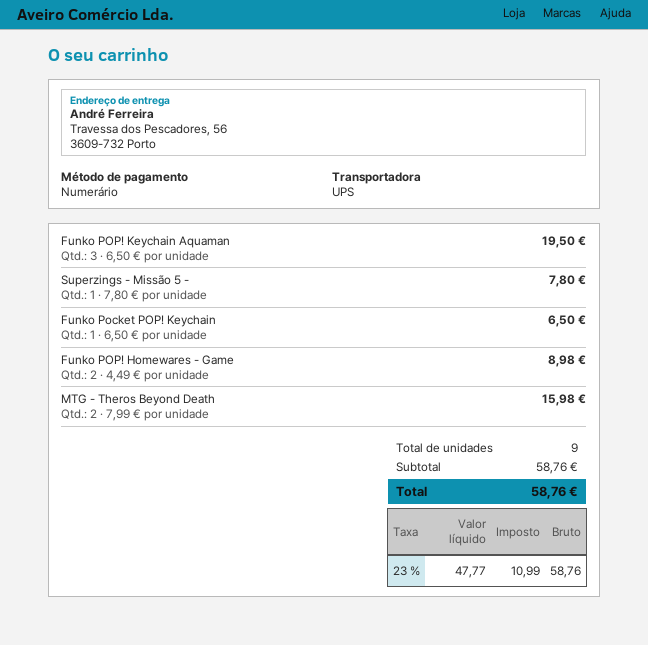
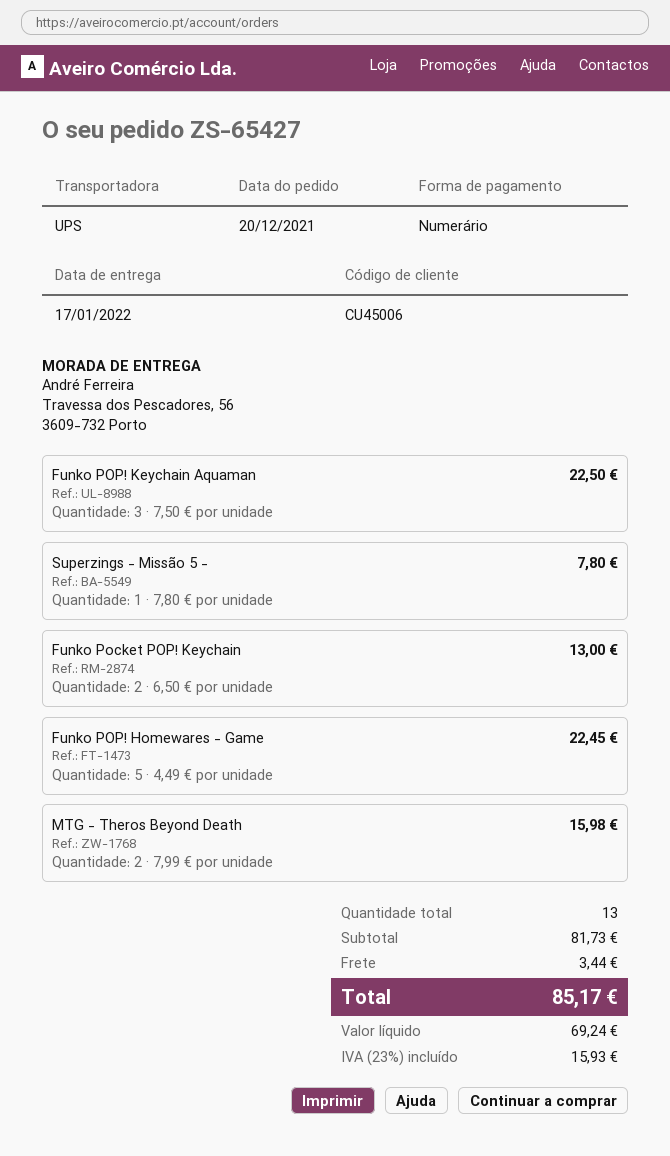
Funko POP! Keychain Aquaman: 3 x 6.50 = 19.50 -> 3 x 7.50 = 22.50
Funko Pocket POP! Keychain: 1 x 6.50 = 6.50 -> 2 x 6.50 = 13.00
Funko POP! Homewares - Game: 2 x 4.49 = 8.98 -> 5 x 4.49 = 22.45
total quantity: 9 -> 13
subtotal: 58.76 -> 81.73
shipping: none -> 3.44
net: 47.77 -> 69.24
tax: 23% = 10.99 -> 23% = 15.93
total: 58.76 -> 85.17

